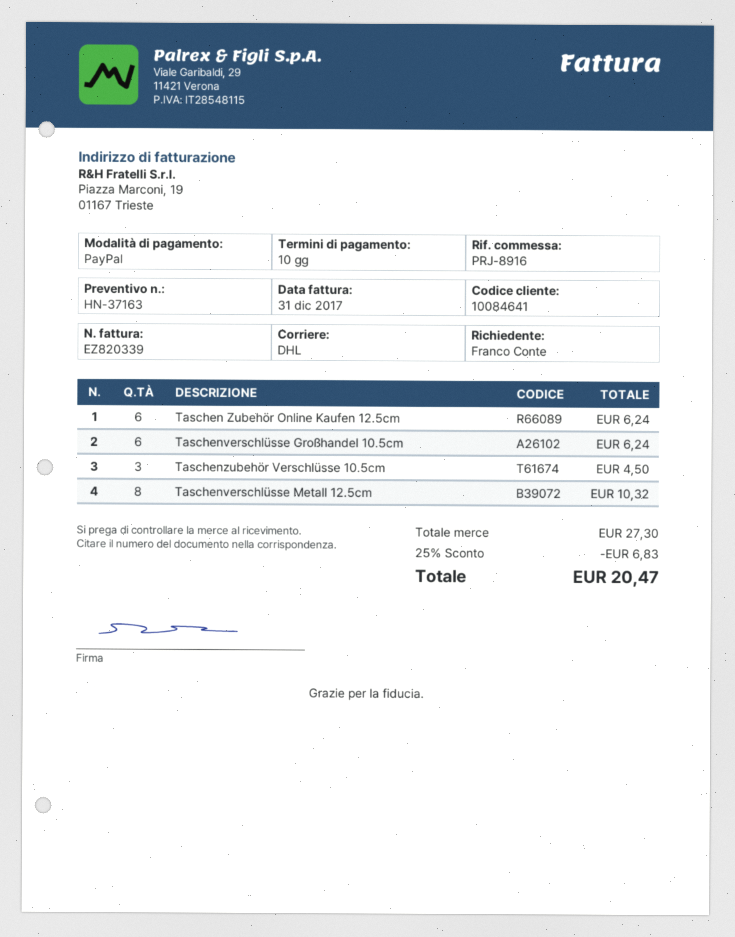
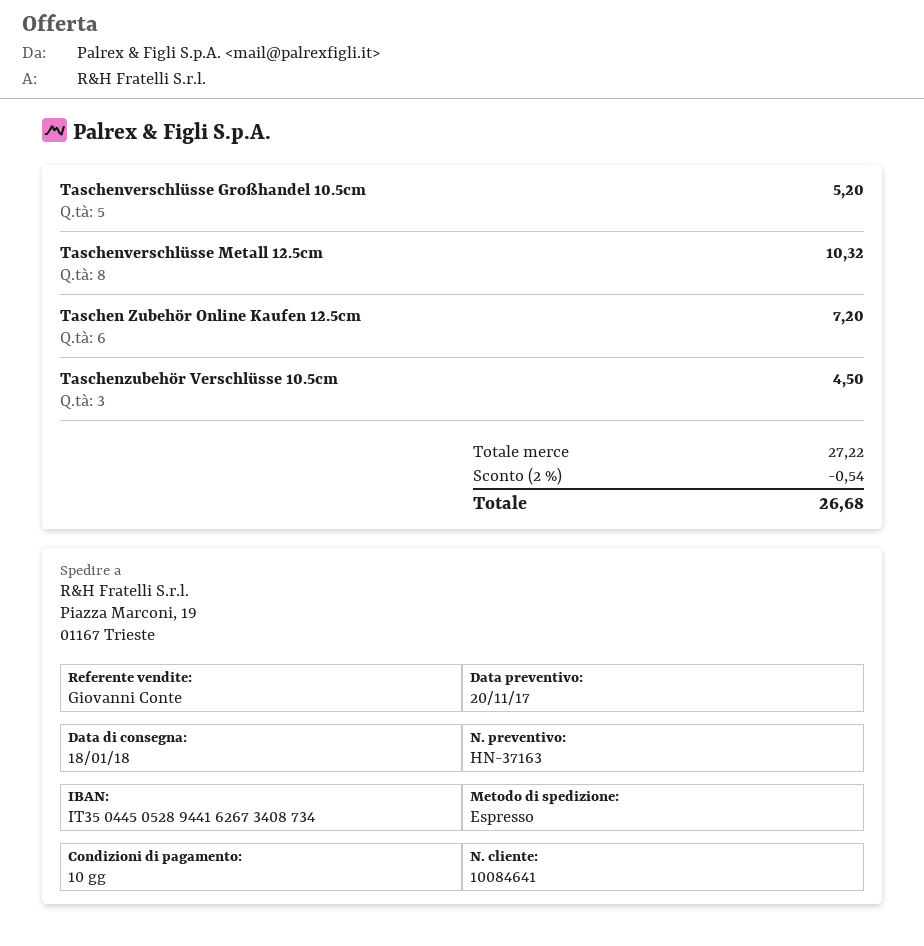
shipping method: DHL -> express
Taschen Zubehör Online Kaufen 12.5cm: 6 for 6.24 -> 6 for 7.20
Taschenverschlüsse Großhandel 10.5cm: 6 for 6.24 -> 5 for 5.20
subtotal: 27.30 -> 27.22
discount: 25% = 6.83 -> 2% = 0.54
total: 20.47 -> 26.68

